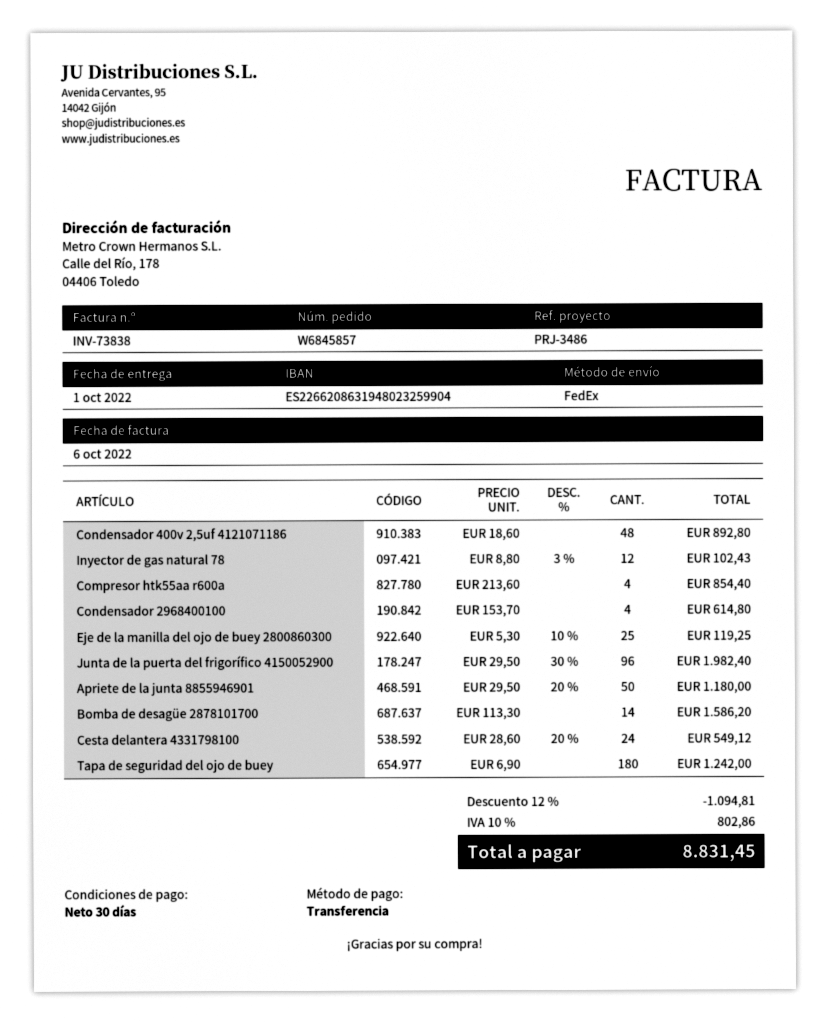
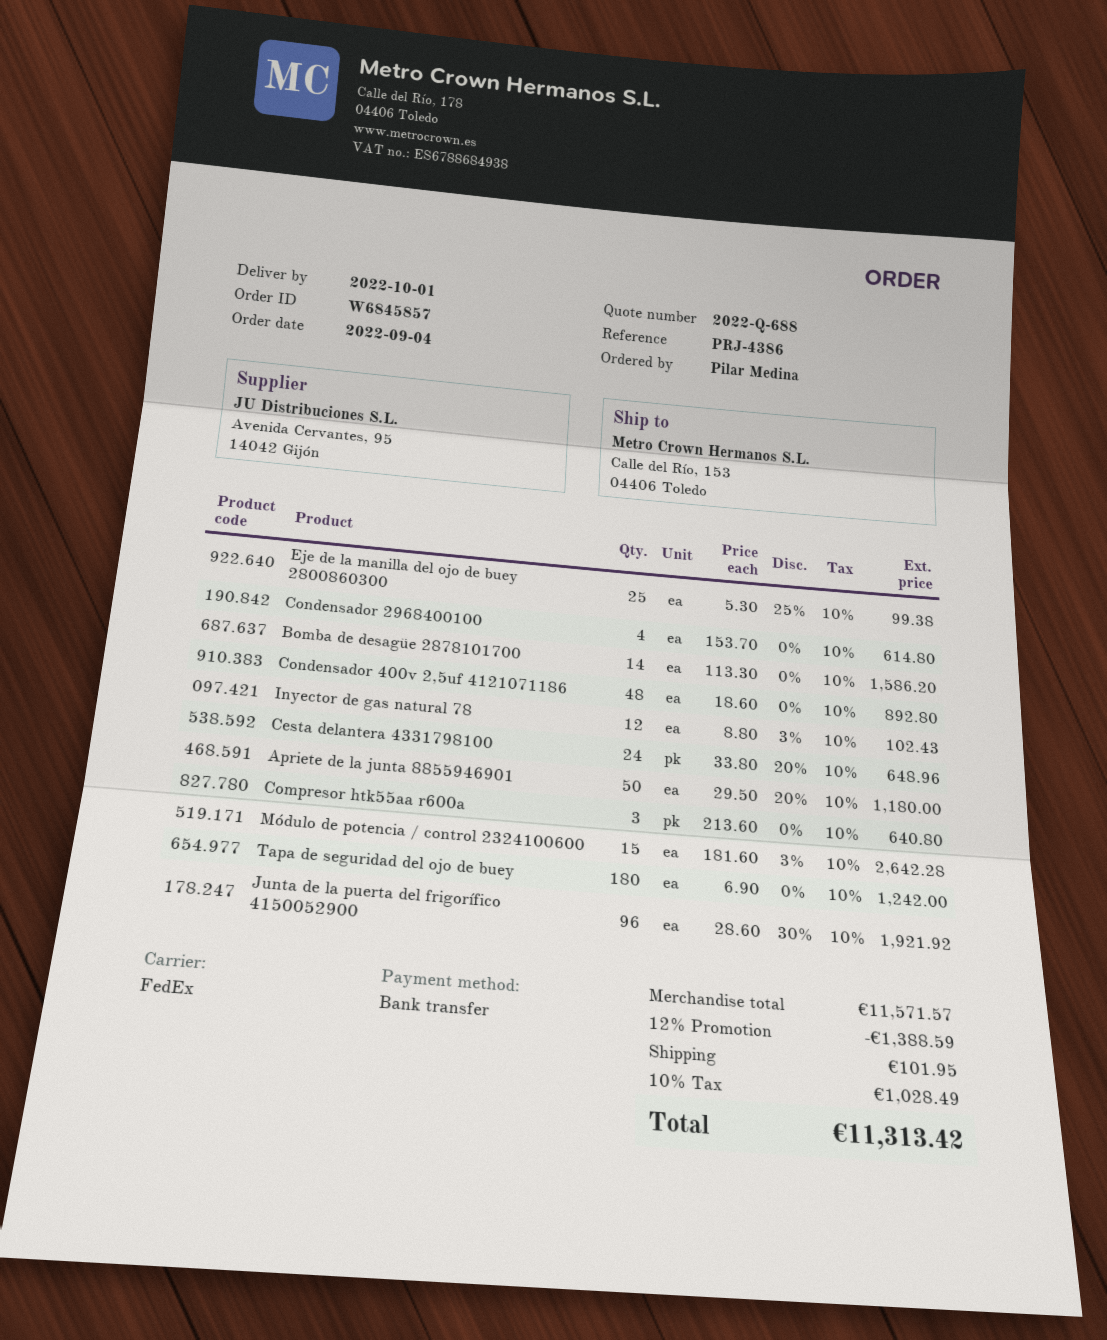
reference: PRJ-3486 -> PRJ-4386
Compresor htk55aa r600a: 4 x 213.60 = 854.40 -> 3 x 213.60 = 640.80
Eje de la manilla del ojo de buey 2800860300: 25 x 5.30 - 10% = 119.25 -> 25 x 5.30 - 25% = 99.38
Junta de la puerta del frigorífico 4150052900: 96 x 29.50 - 30% = 1982.40 -> 96 x 28.60 - 30% = 1921.92
Cesta delantera 4331798100: 24 x 28.60 - 20% = 549.12 -> 24 x 33.80 - 20% = 648.96
Módulo de potencia / control 2324100600: none -> 15 x 181.60 - 3% = 2642.28
discount: 12% = 1094.81 -> 12% = 1388.59
shipping: none -> 101.95
tax: 10% = 802.86 -> 10% = 1028.49
total: 8831.45 -> 11313.42

